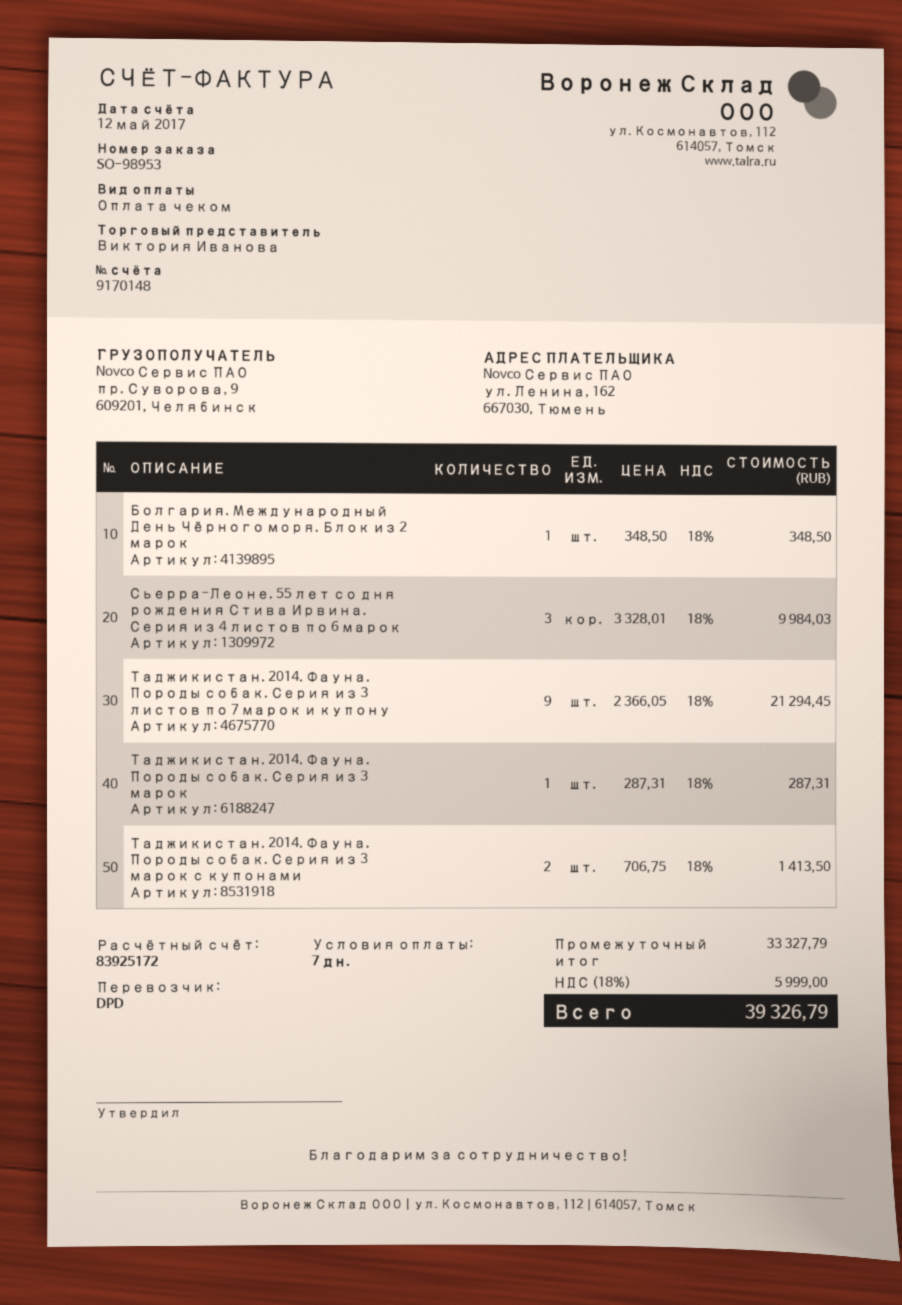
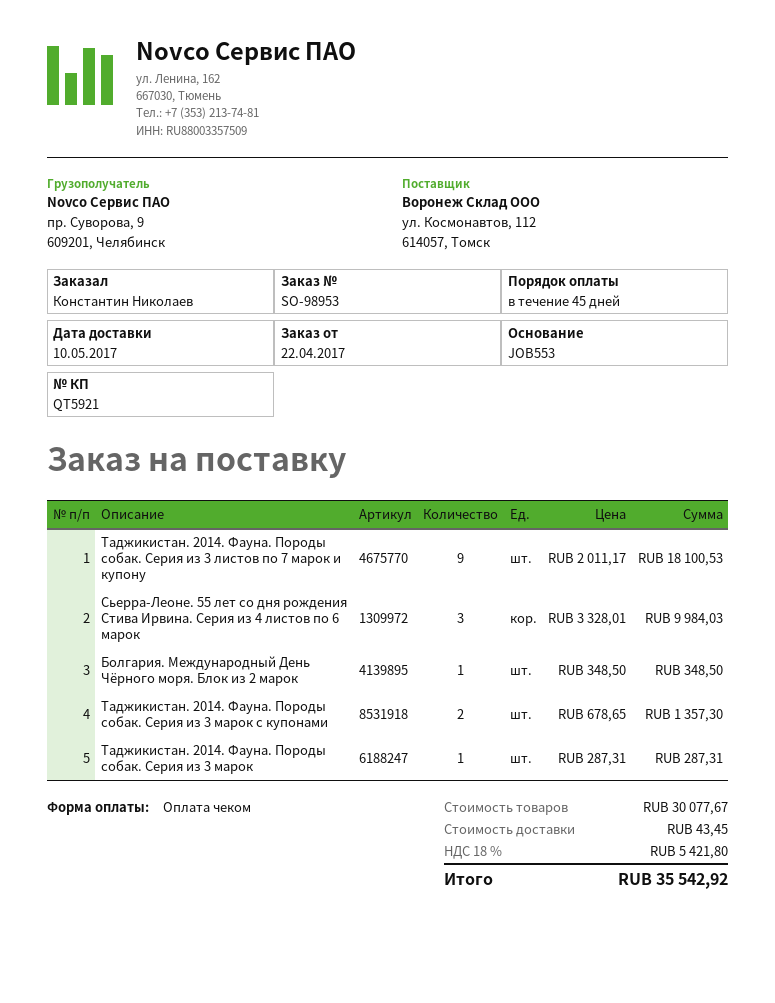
payment terms: 7 days -> 45 days
Таджикистан. 2014. Фауна. Породы собак. Серия из 3 листов по 7 марок и купону: 9 x 2366.05 = 21294.45 -> 9 x 2011.17 = 18100.53
Таджикистан. 2014. Фауна. Породы собак. Серия из 3 марок с купонами: 2 x 706.75 = 1413.50 -> 2 x 678.65 = 1357.30
subtotal: 33327.79 -> 30077.67
shipping: none -> 43.45
tax: 18% = 5999.00 -> 18% = 5421.80
total: 39326.79 -> 35542.92

